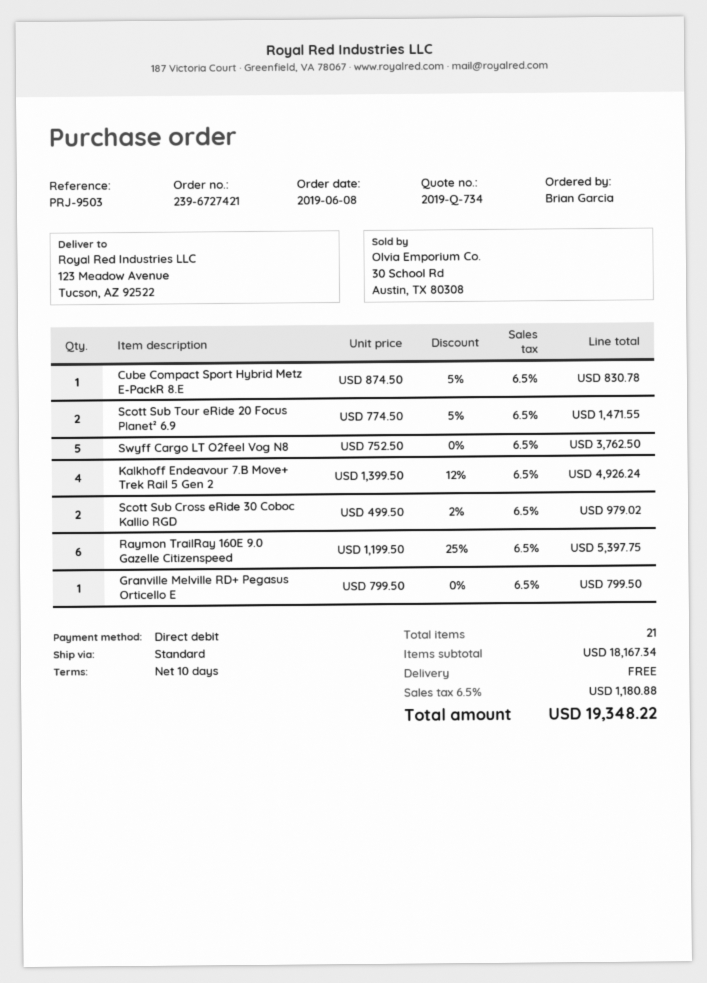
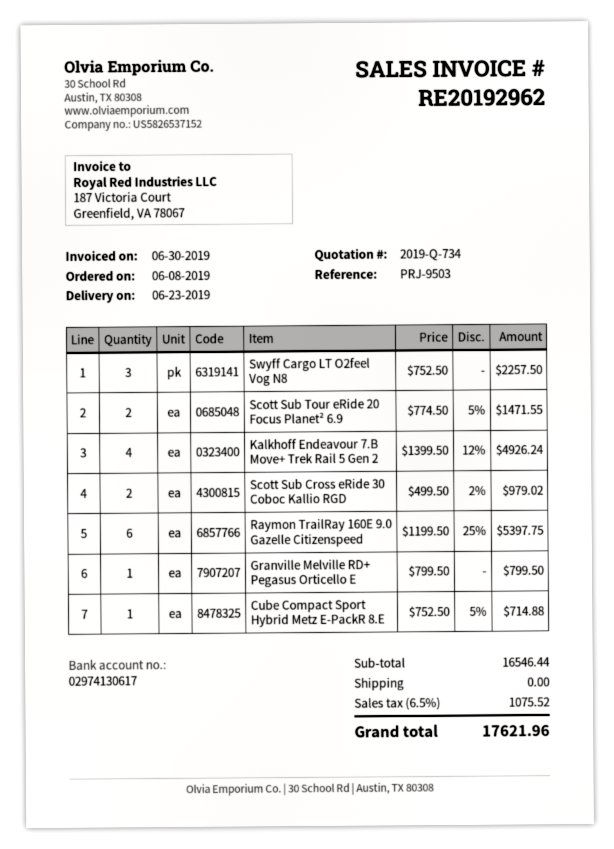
Cube Compact Sport Hybrid Metz E-PackR 8.E: 1 x 874.50 - 5% = 830.78 -> 1 x 752.50 - 5% = 714.88
Swyff Cargo LT O2feel Vog N8: 5 x 752.50 = 3762.50 -> 3 x 752.50 = 2257.50
subtotal: 18167.34 -> 16546.44
tax: 6.5% = 1180.88 -> 6.5% = 1075.52
total: 19348.22 -> 17621.96

